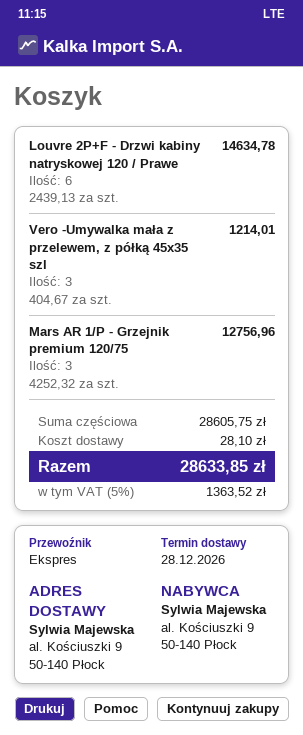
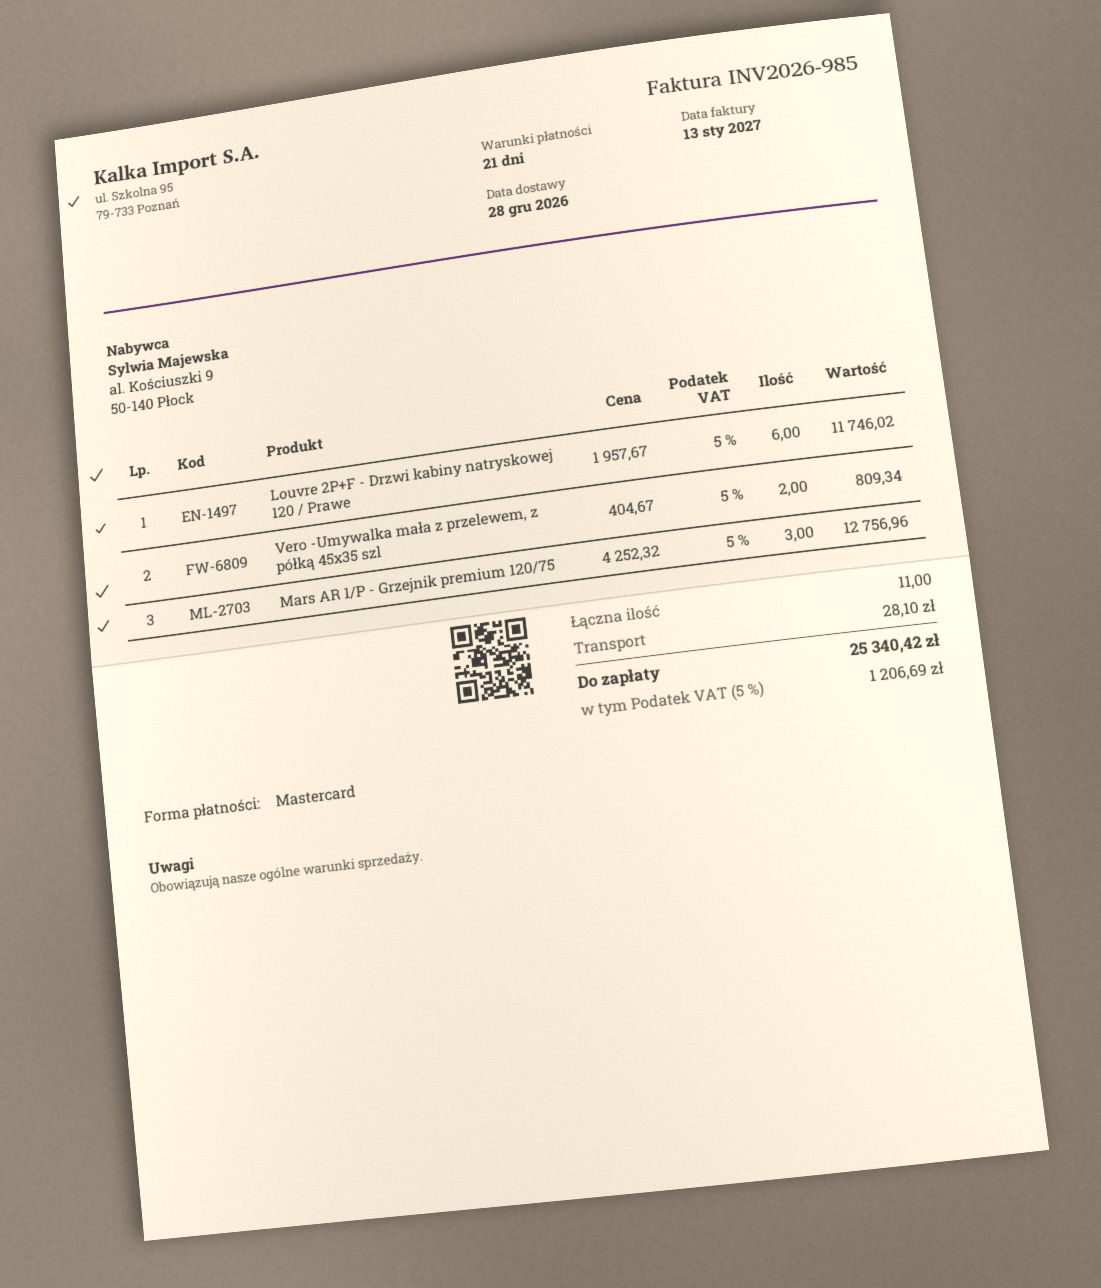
Louvre 2P+F - Drzwi kabiny natryskowej 120 / Prawe: 6 x 2439.13 = 14634.78 -> 6 x 1957.67 = 11746.02
Vero -Umywalka mała z przelewem, z półką 45x35 szl: 3 x 404.67 = 1214.01 -> 2 x 404.67 = 809.34
tax: 5% = 1363.52 -> 5% = 1206.69
total: 28633.85 -> 25340.42

